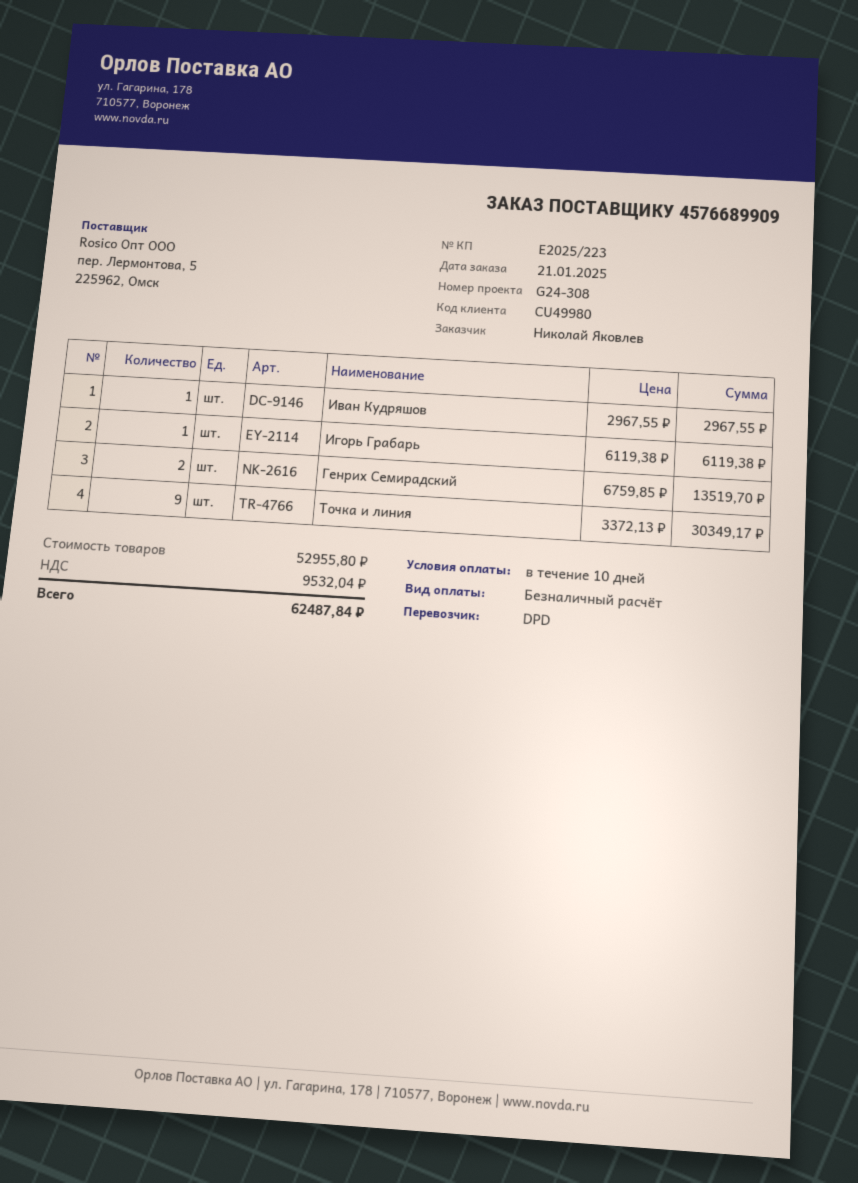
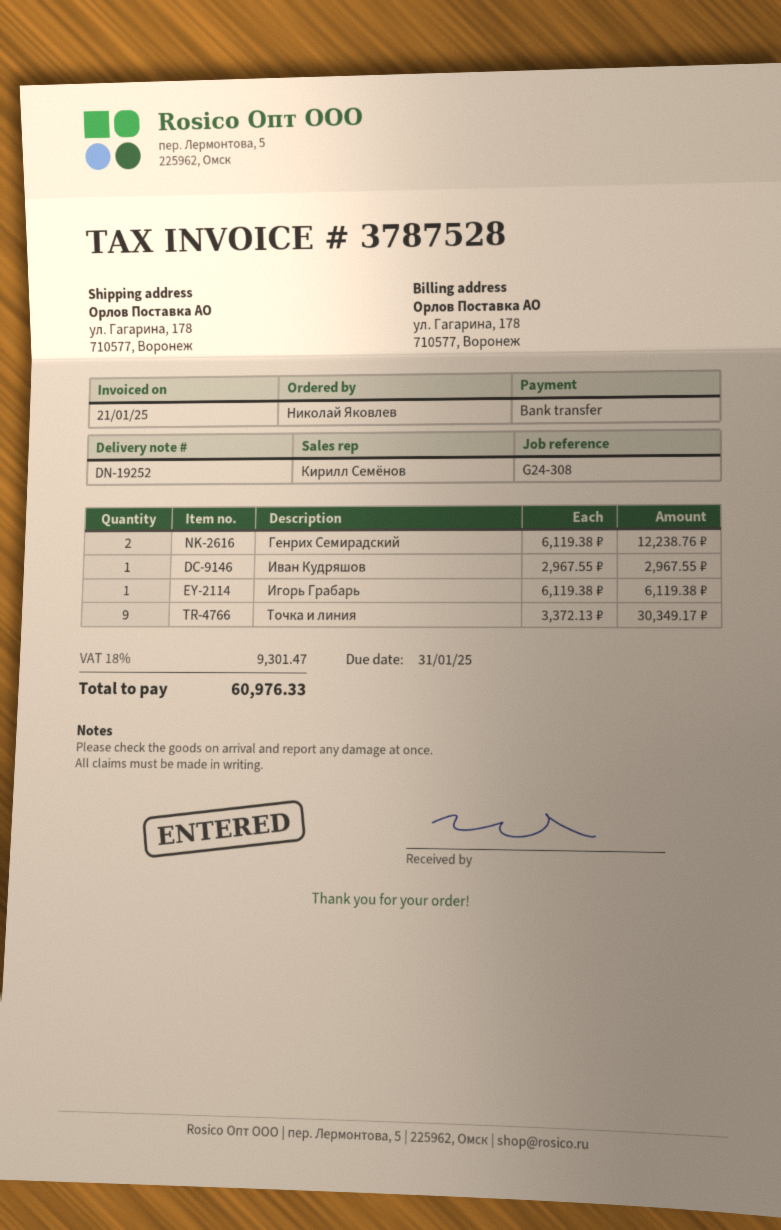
Генрих Семирадский: 2 x 6759.85 = 13519.70 -> 2 x 6119.38 = 12238.76
tax: 9532.04 -> 9301.47
total: 62487.84 -> 60976.33

